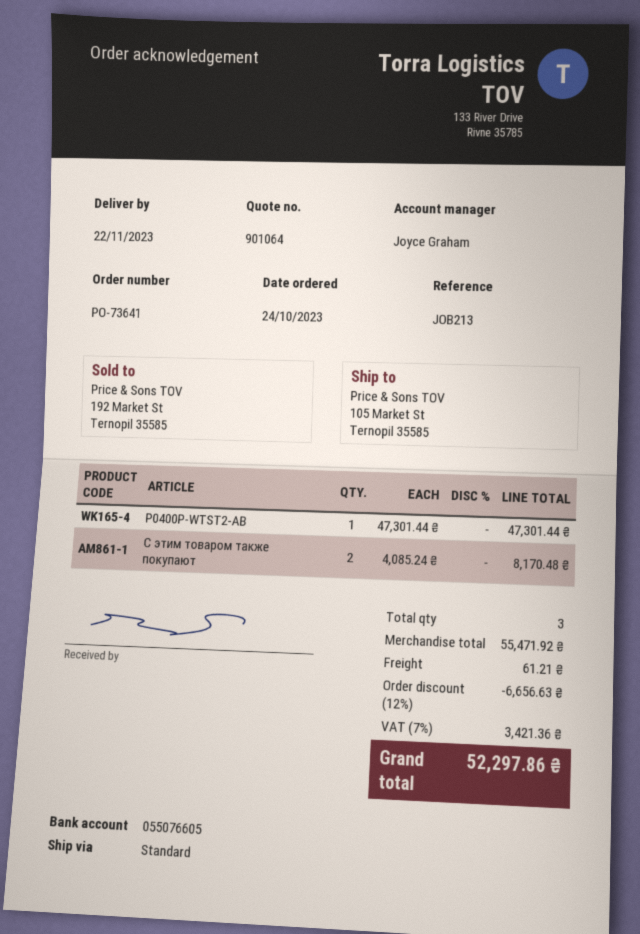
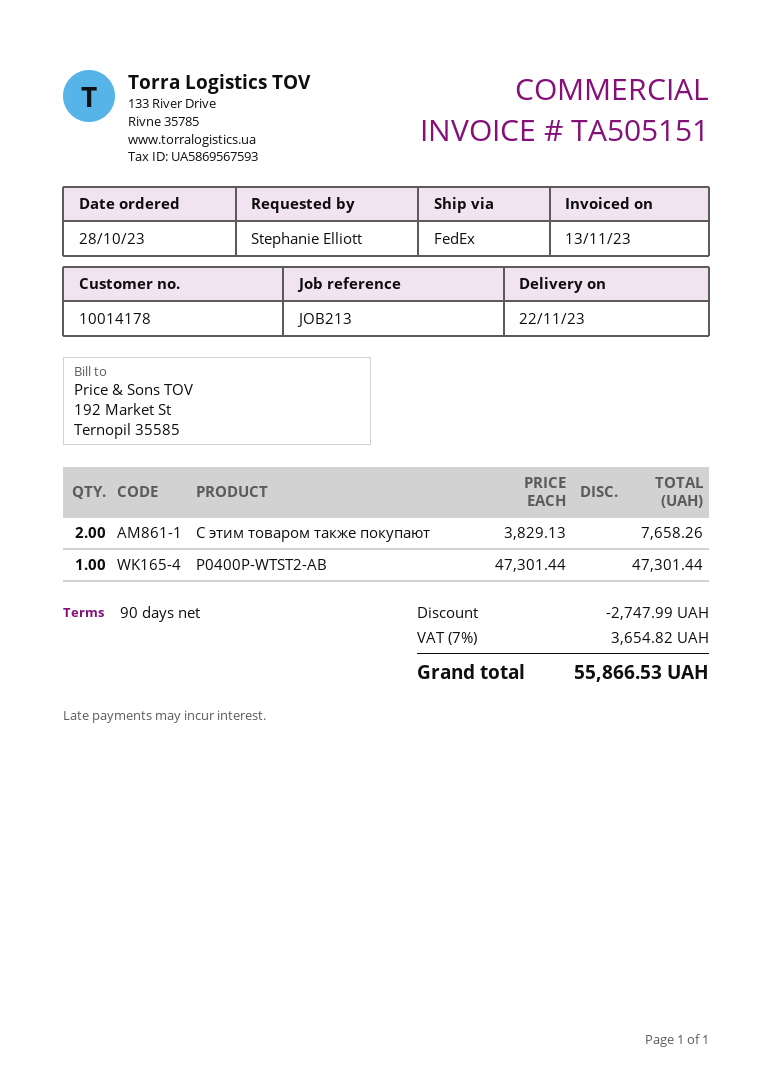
order date: 2023-10-24 -> 2023-10-28
shipping method: standard -> FedEx
С этим товаром также покупают: 2 x 4085.24 = 8170.48 -> 2 x 3829.13 = 7658.26
discount: 6656.63 -> 2747.99
shipping: 61.21 -> none
tax: 7% = 3421.36 -> 7% = 3654.82
total: 52297.86 -> 55866.53

